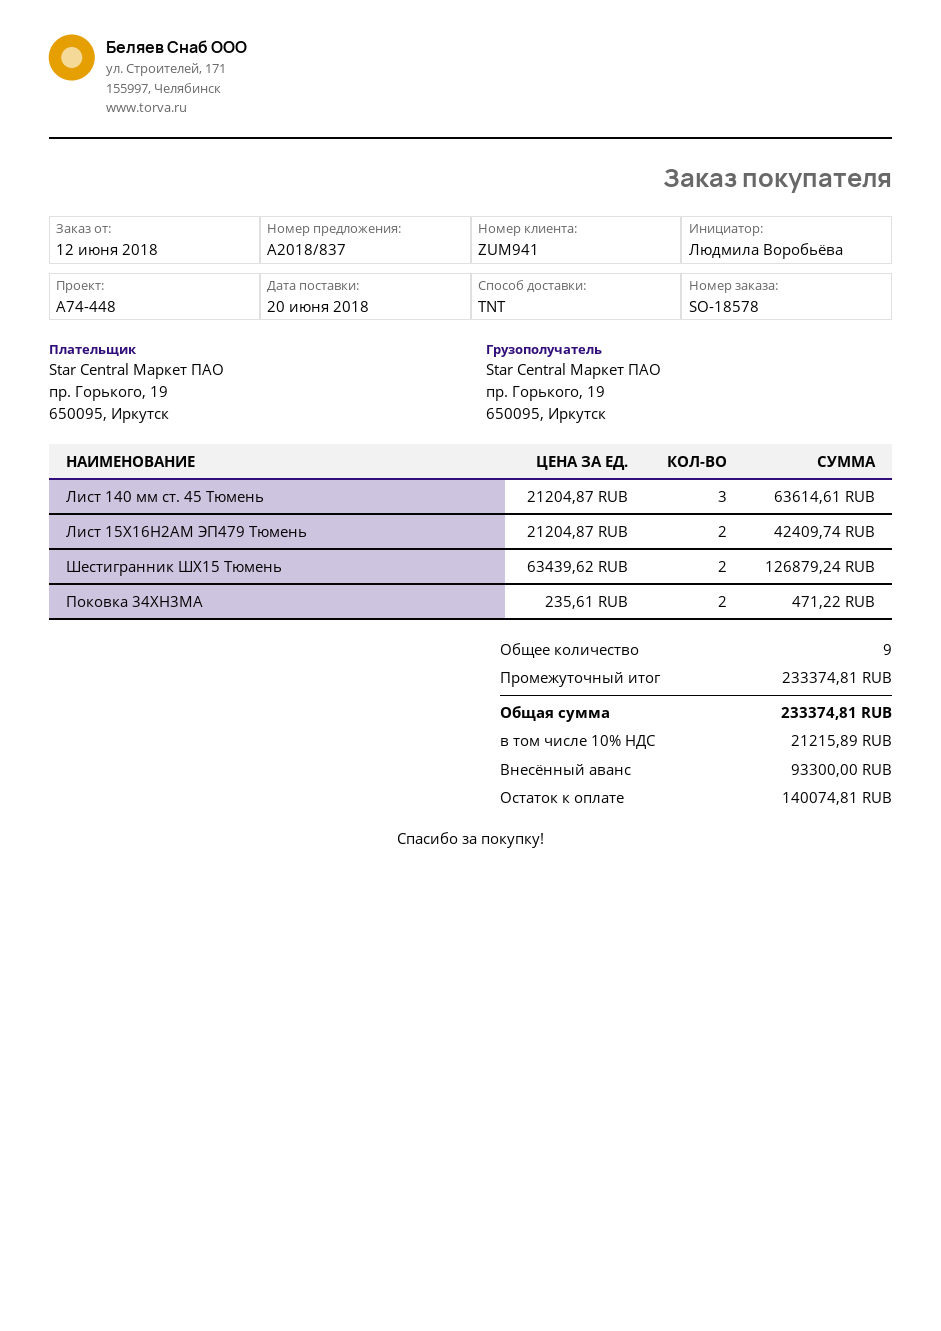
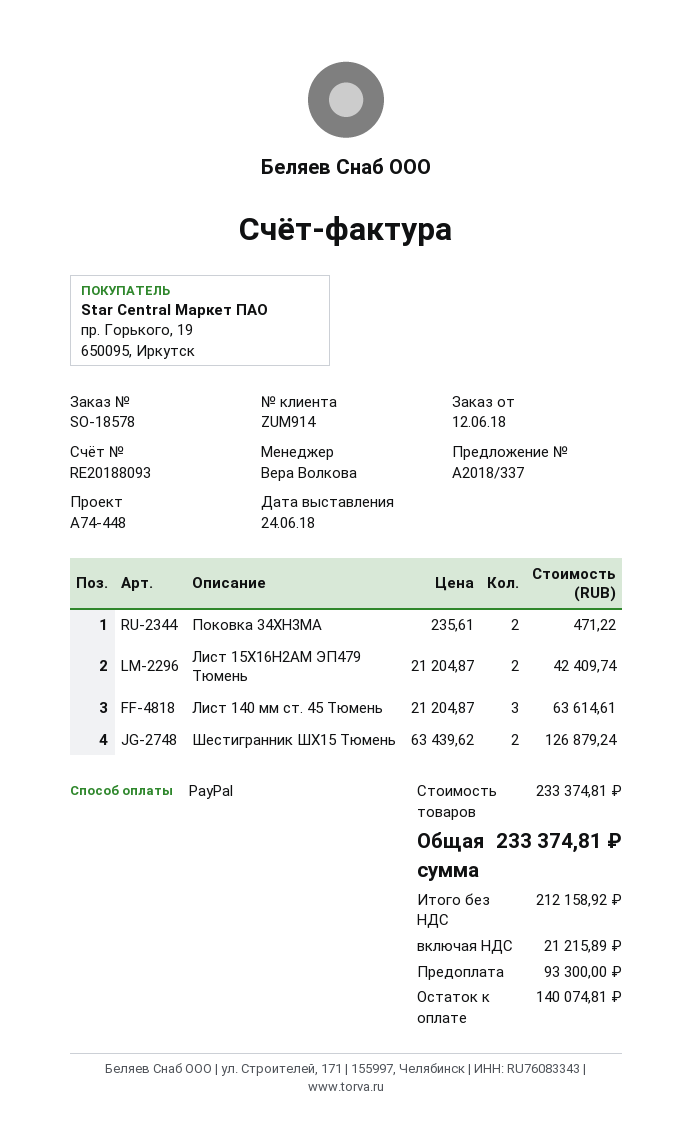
quote number: A2018/837 -> A2018/337
customer number: ZUM941 -> ZUM914

